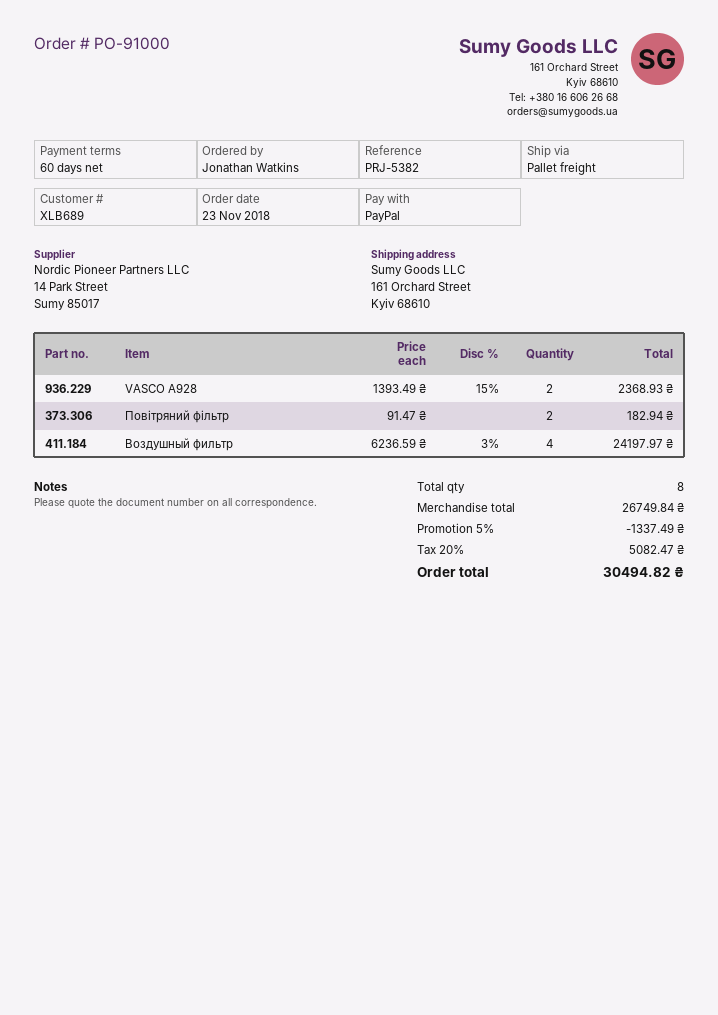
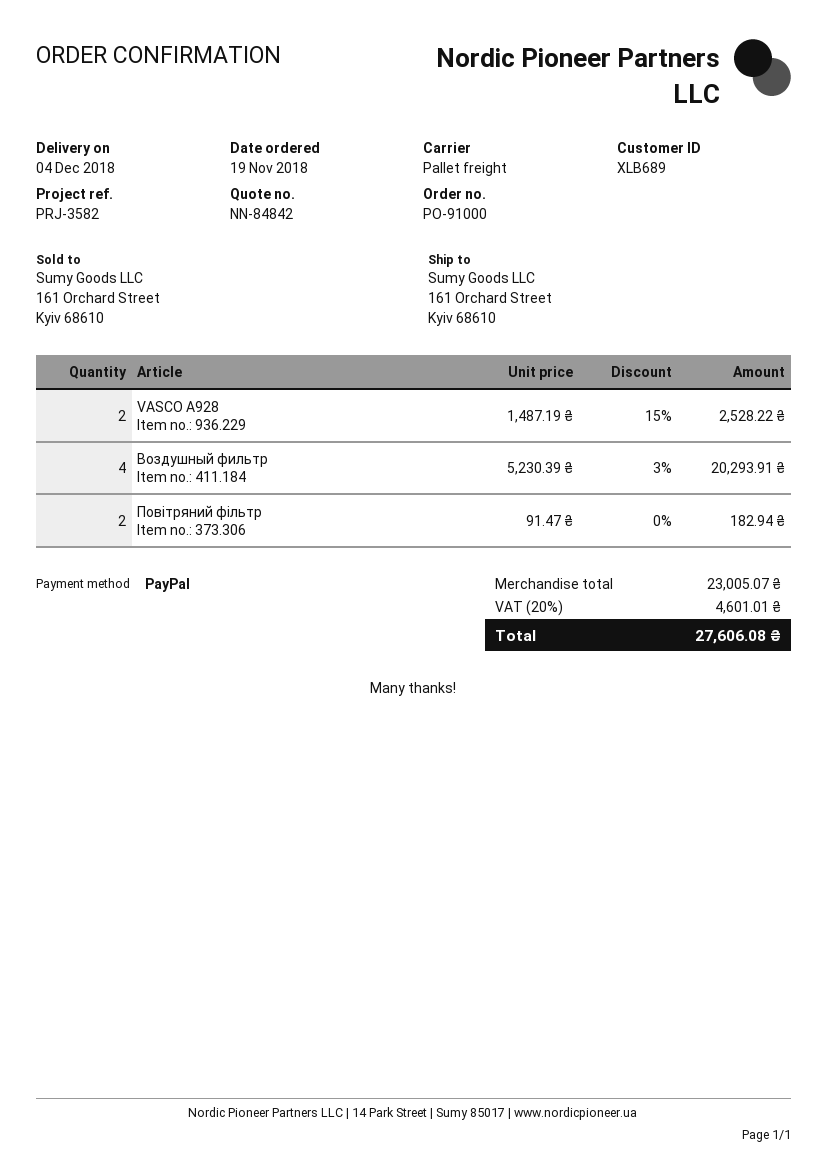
order date: 2018-11-23 -> 2018-11-19
reference: PRJ-5382 -> PRJ-3582
VASCO A928: 2 x 1393.49 - 15% = 2368.93 -> 2 x 1487.19 - 15% = 2528.22
Воздушный фильтр: 4 x 6236.59 - 3% = 24197.97 -> 4 x 5230.39 - 3% = 20293.91
subtotal: 26749.84 -> 23005.07
discount: 5% = 1337.49 -> none
tax: 20% = 5082.47 -> 20% = 4601.01
total: 30494.82 -> 27606.08

